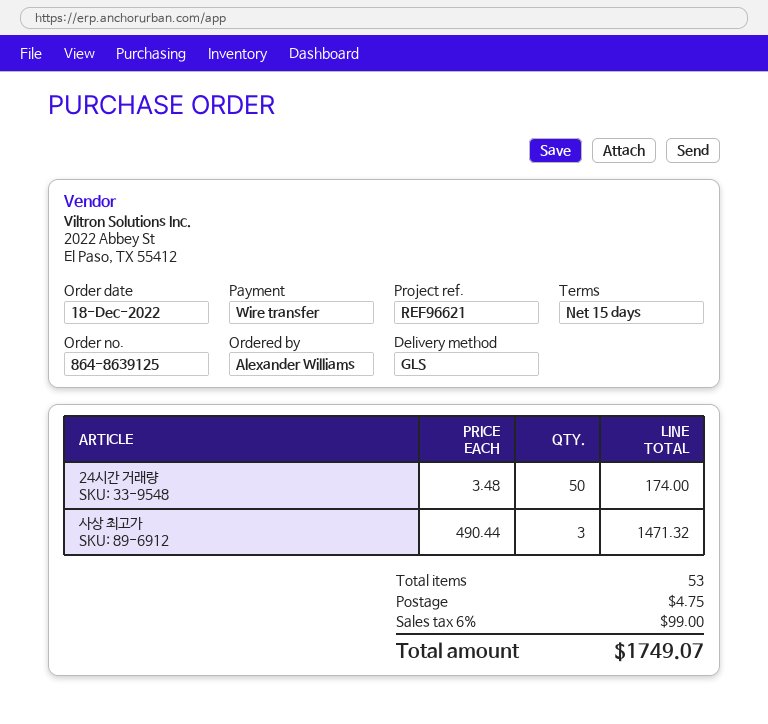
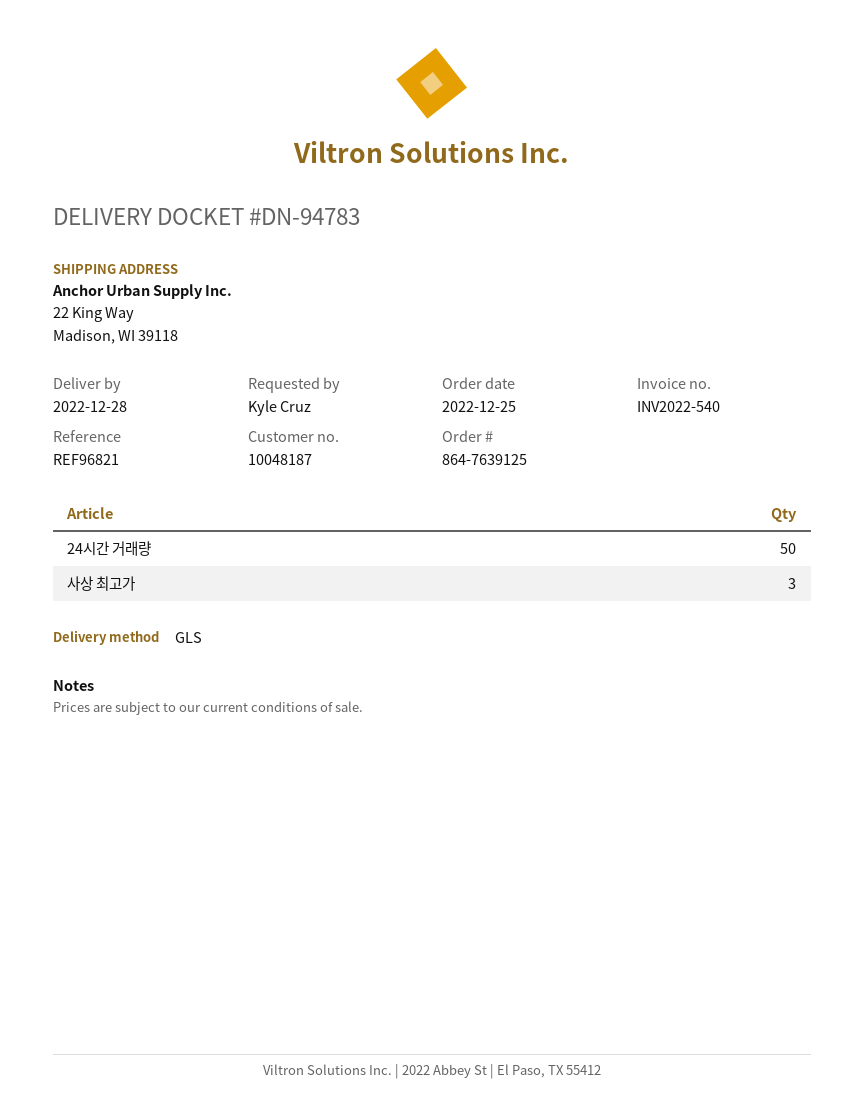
order number: 864-8639125 -> 864-7639125
order date: 2022-12-18 -> 2022-12-25
reference: REF96621 -> REF96821
ordered by: Alexander Williams -> Kyle Cruz

